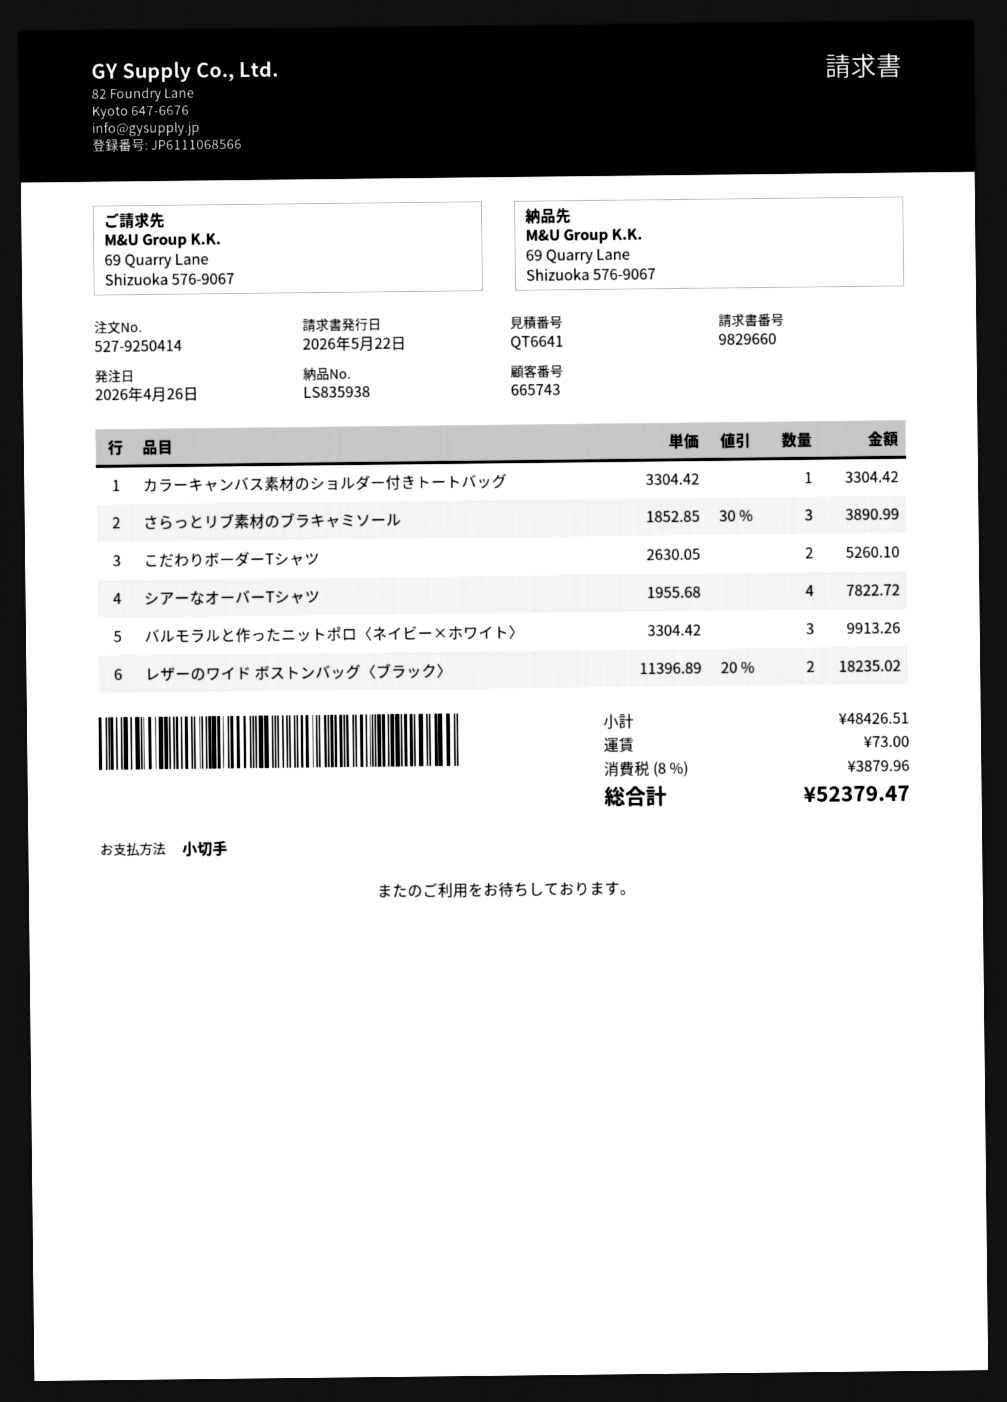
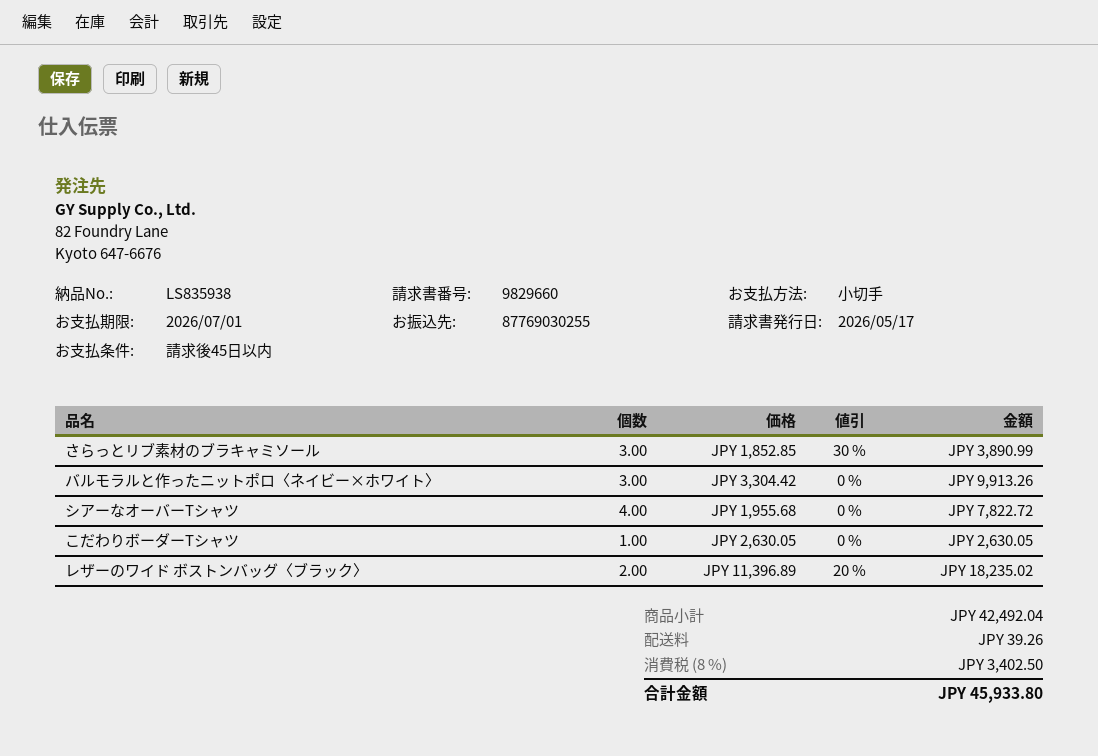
invoice date: 2026-05-22 -> 2026-05-17
カラーキャンバス素材のショルダー付きトートバッグ: 1 x 3304.42 = 3304.42 -> none
こだわりボーダーTシャツ: 2 x 2630.05 = 5260.10 -> 1 x 2630.05 = 2630.05
subtotal: 48426.51 -> 42492.04
shipping: 73.00 -> 39.26
tax: 8% = 3879.96 -> 8% = 3402.50
total: 52379.47 -> 45933.80

